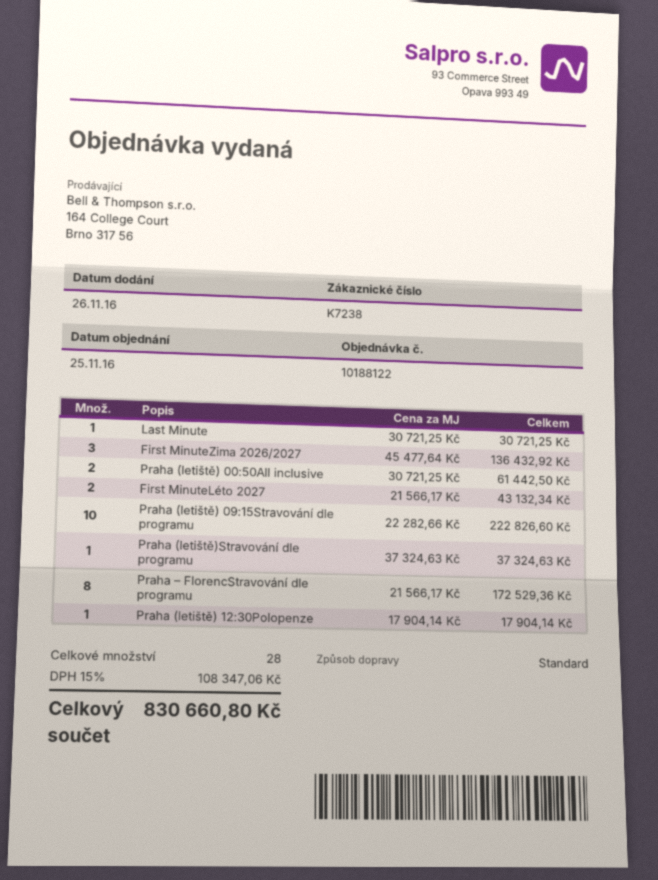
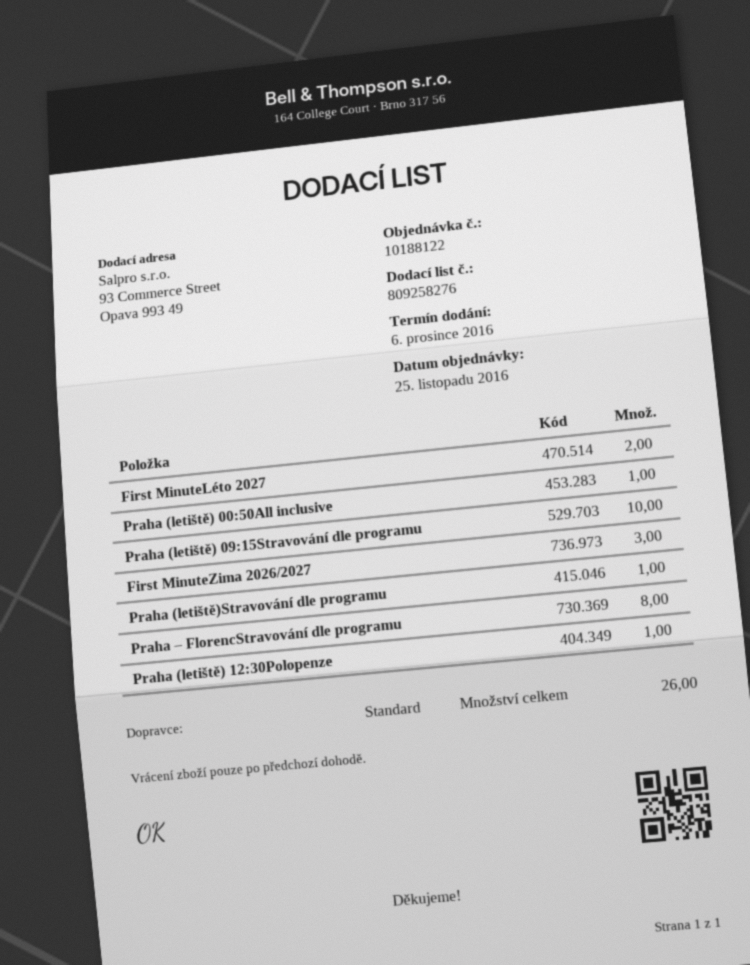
delivery date: 2016-11-26 -> 2016-12-06
Last Minute: 1 -> none
Praha (letiště) 00:50All inclusive: 2 -> 1
total quantity: 28 -> 26

